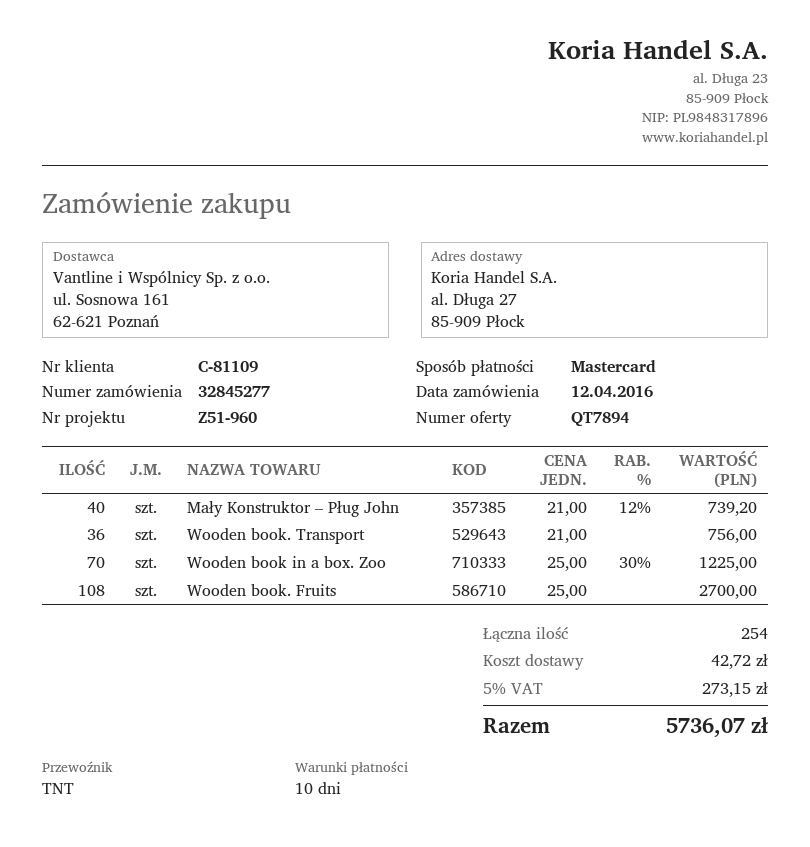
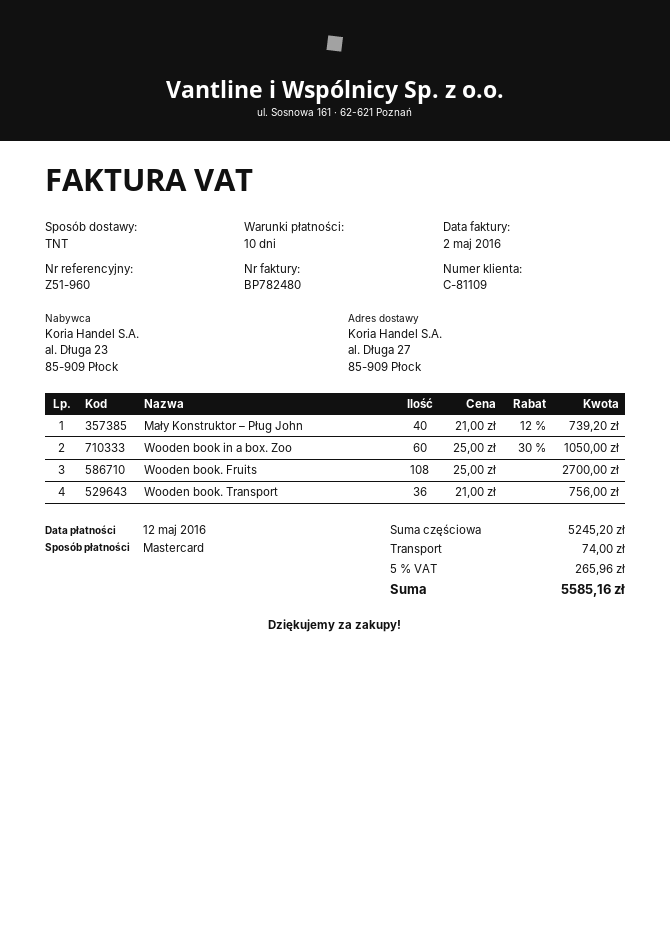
Wooden book in a box. Zoo: 70 x 25.00 - 30% = 1225.00 -> 60 x 25.00 - 30% = 1050.00
shipping: 42.72 -> 74.00
tax: 5% = 273.15 -> 5% = 265.96
total: 5736.07 -> 5585.16

